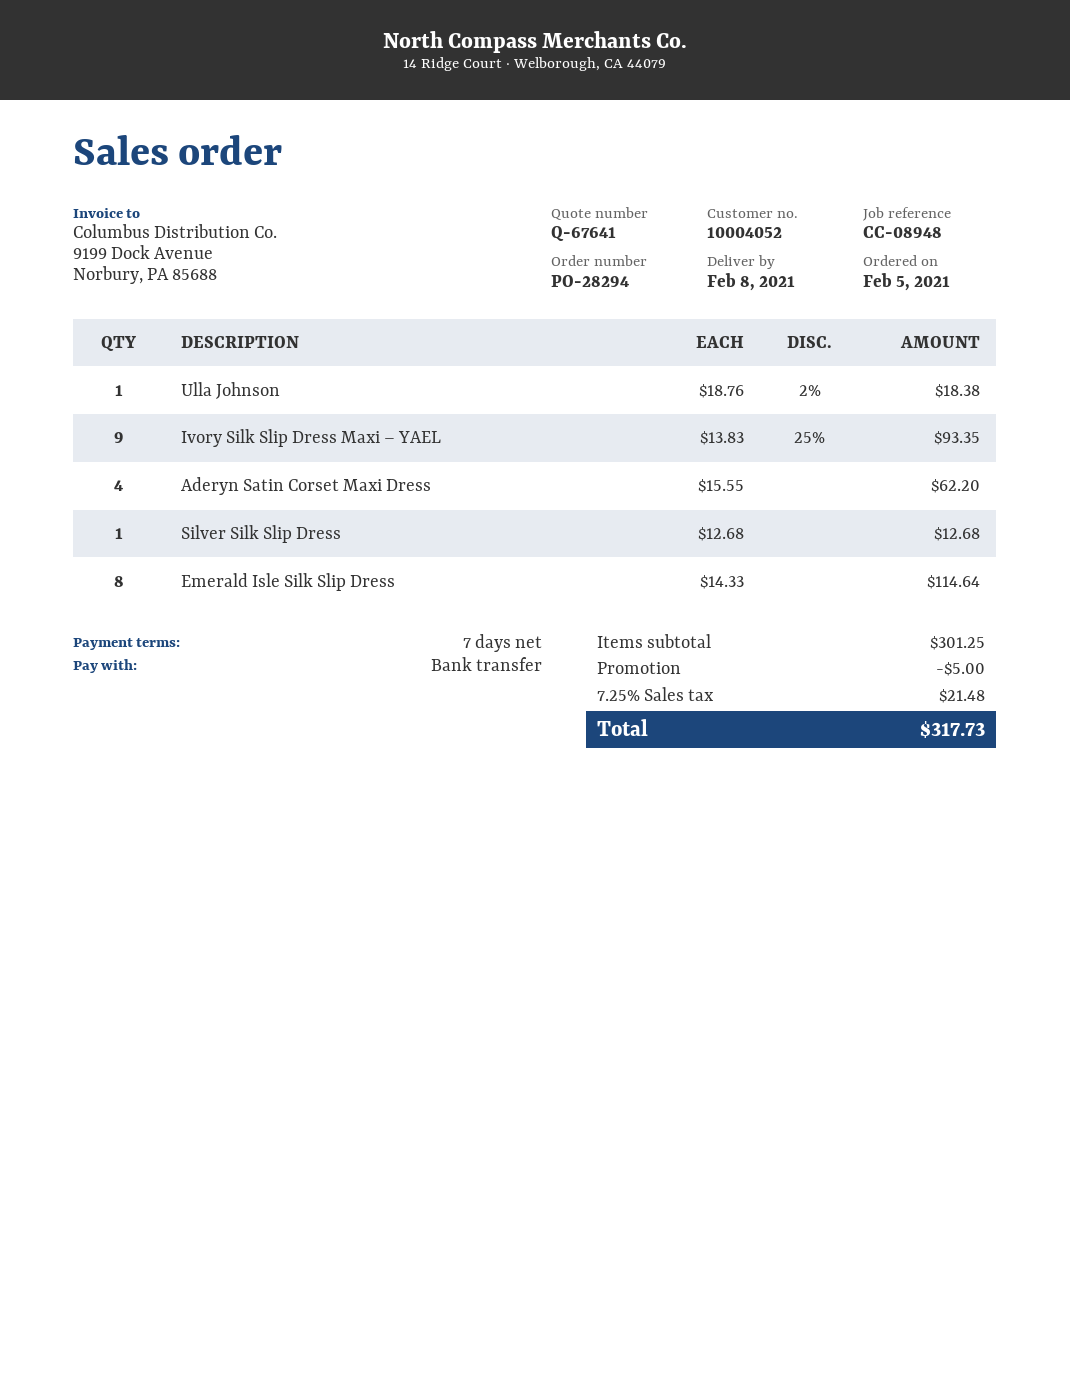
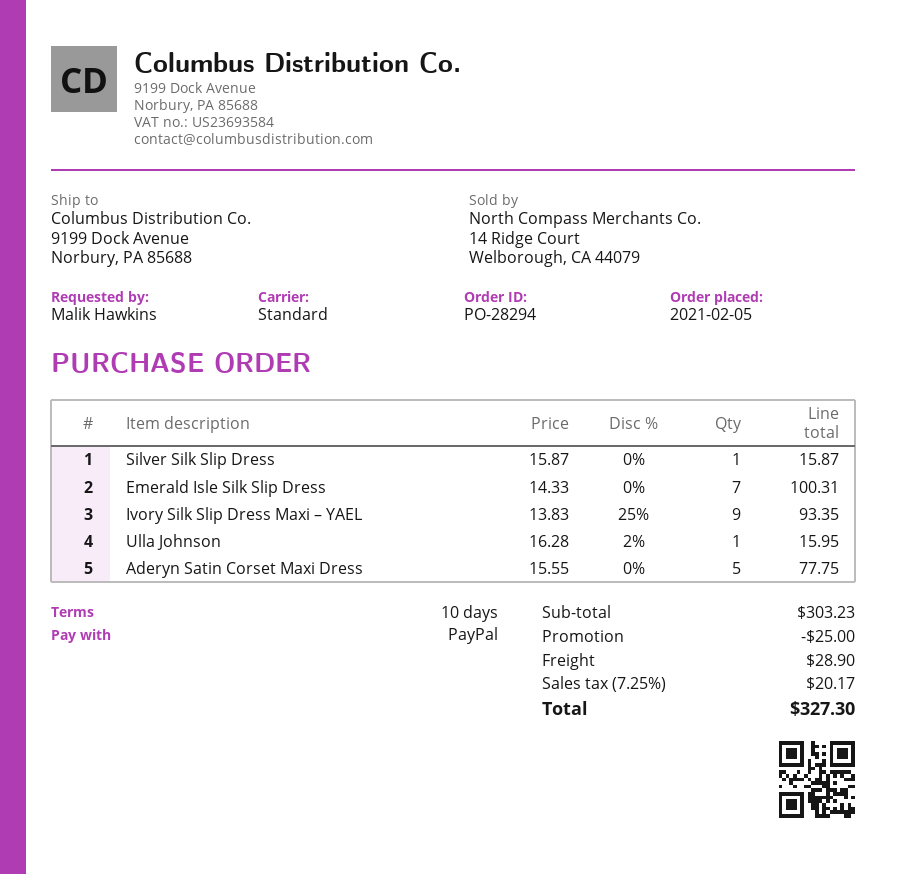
payment terms: 7 days -> 10 days
payment method: bank transfer -> PayPal
Ulla Johnson: 1 x 18.76 - 2% = 18.38 -> 1 x 16.28 - 2% = 15.95
Aderyn Satin Corset Maxi Dress: 4 x 15.55 = 62.20 -> 5 x 15.55 = 77.75
Silver Silk Slip Dress: 1 x 12.68 = 12.68 -> 1 x 15.87 = 15.87
Emerald Isle Silk Slip Dress: 8 x 14.33 = 114.64 -> 7 x 14.33 = 100.31
subtotal: 301.25 -> 303.23
discount: 5.00 -> 25.00
shipping: none -> 28.90
tax: 7.25% = 21.48 -> 7.25% = 20.17
total: 317.73 -> 327.30

